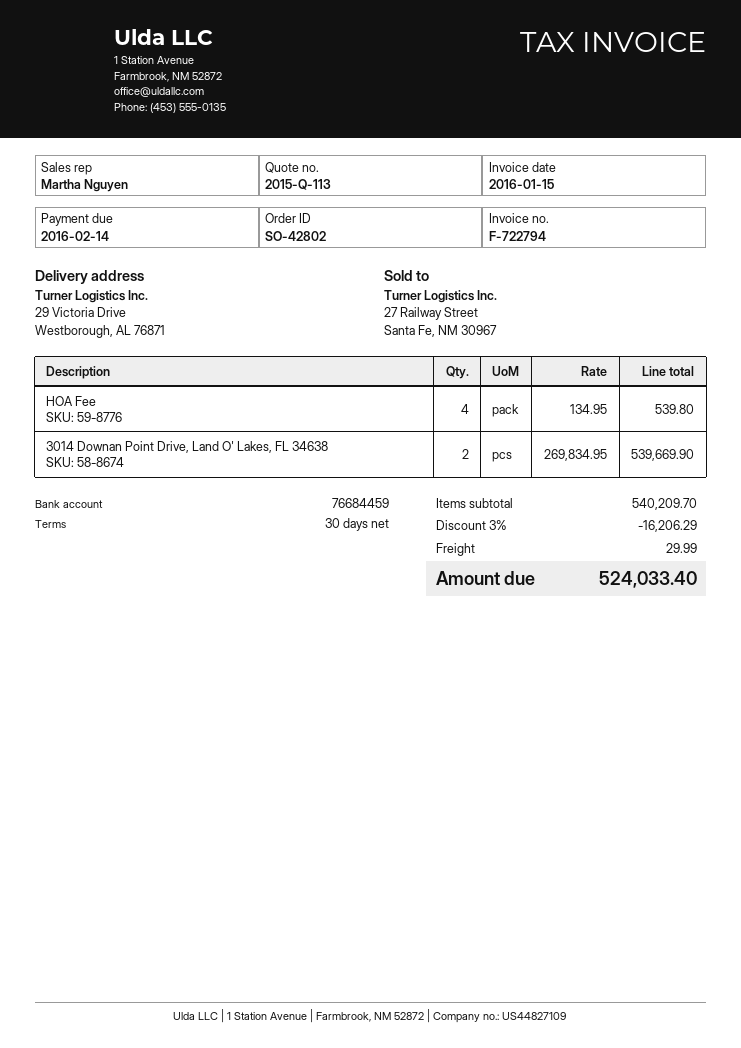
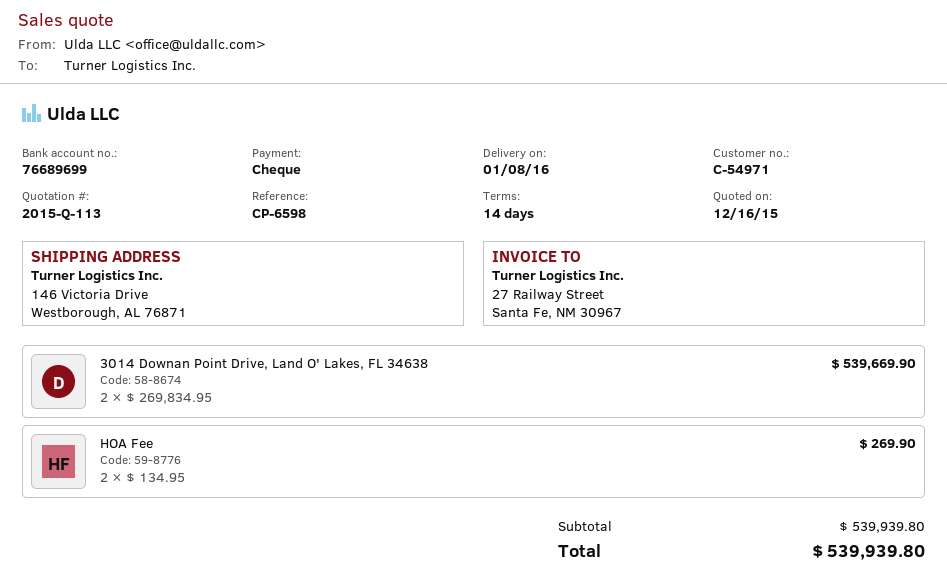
payment terms: 30 days -> 14 days
bank account: 76684459 -> 76689699
ship to: 29 Victoria Drive, Westborough, AL 76871 -> 146 Victoria Drive, Westborough, AL 76871
HOA Fee: 4 x 134.95 = 539.80 -> 2 x 134.95 = 269.90
subtotal: 540209.70 -> 539939.80
discount: 3% = 16206.29 -> none
shipping: 29.99 -> none
total: 524033.40 -> 539939.80

